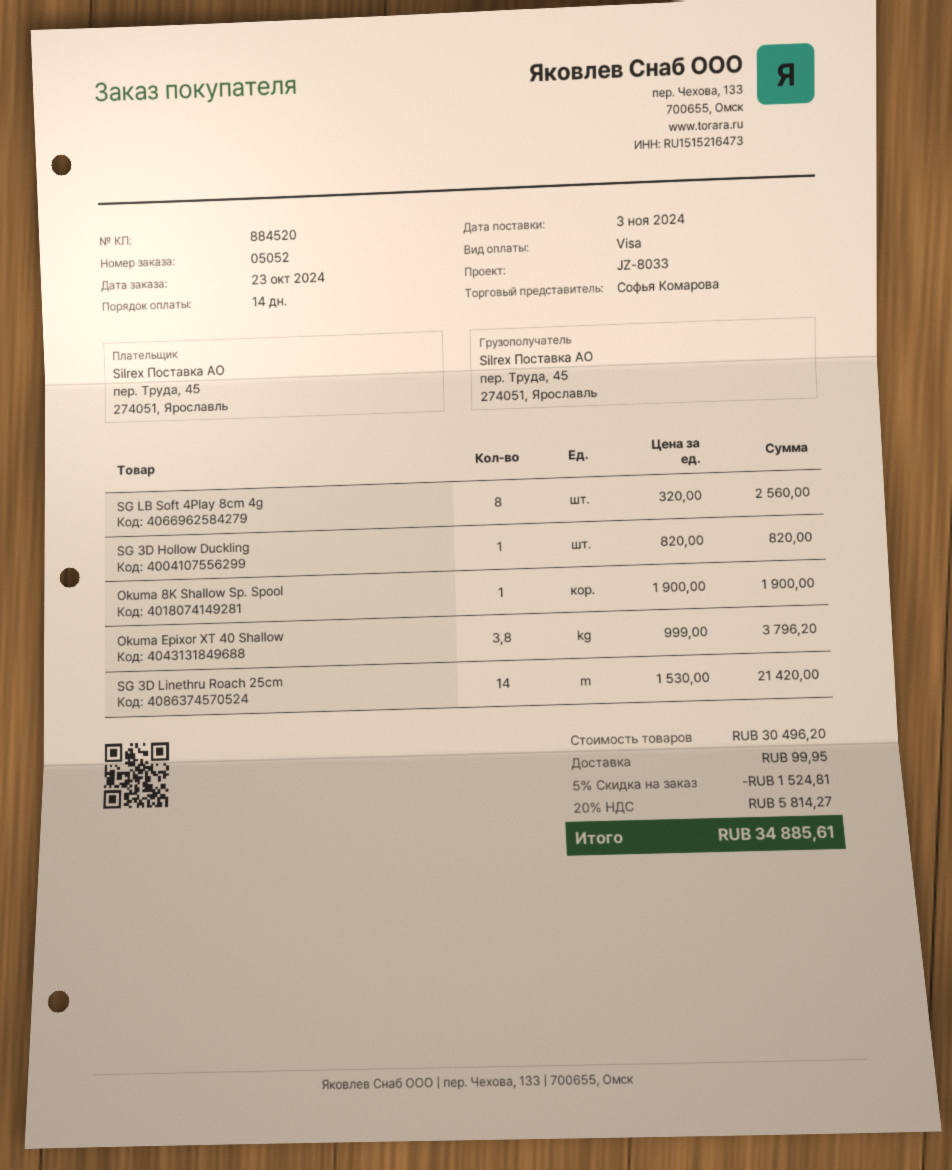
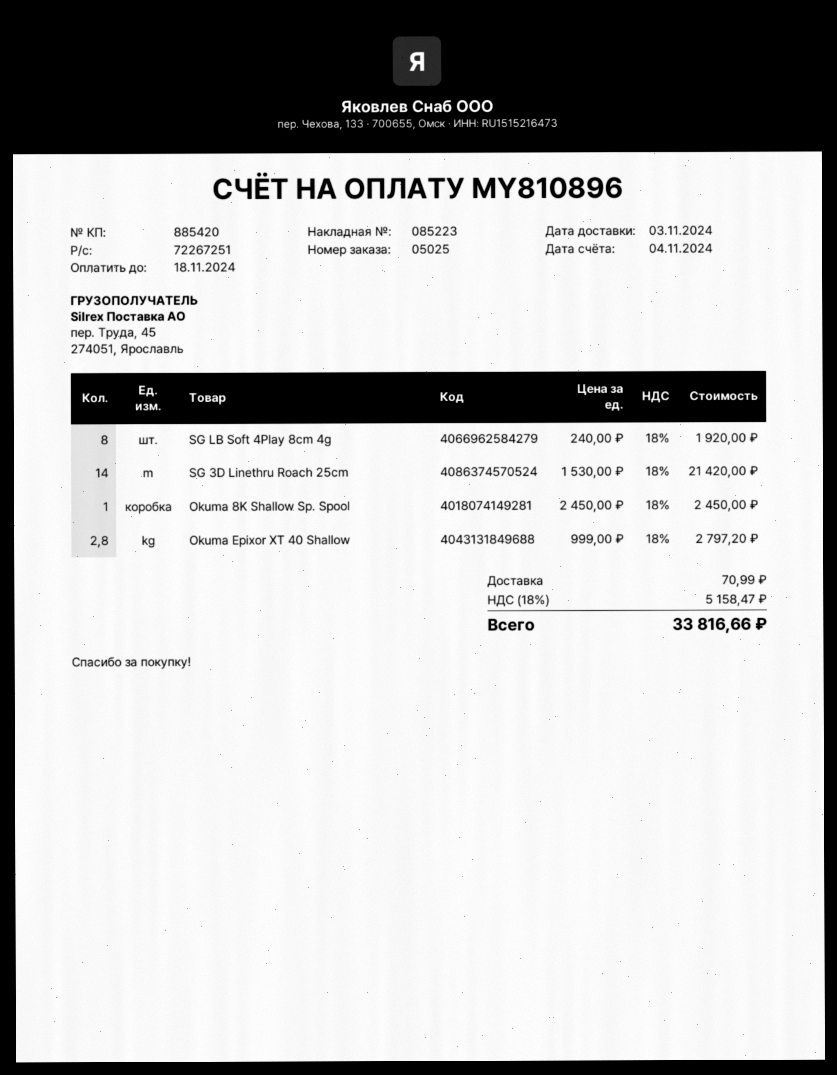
quote number: 884520 -> 885420
order number: 05052 -> 05025
SG LB Soft 4Play 8cm 4g: 8 x 320.00 = 2560.00 -> 8 x 240.00 = 1920.00
SG 3D Hollow Duckling: 1 x 820.00 = 820.00 -> none
Okuma 8K Shallow Sp. Spool: 1 x 1900.00 = 1900.00 -> 1 x 2450.00 = 2450.00
Okuma Epixor XT 40 Shallow: 3.8 x 999.00 = 3796.20 -> 2.8 x 999.00 = 2797.20
discount: 5% = 1524.81 -> none
shipping: 99.95 -> 70.99
tax: 20% = 5814.27 -> 18% = 5158.47
total: 34885.61 -> 33816.66

